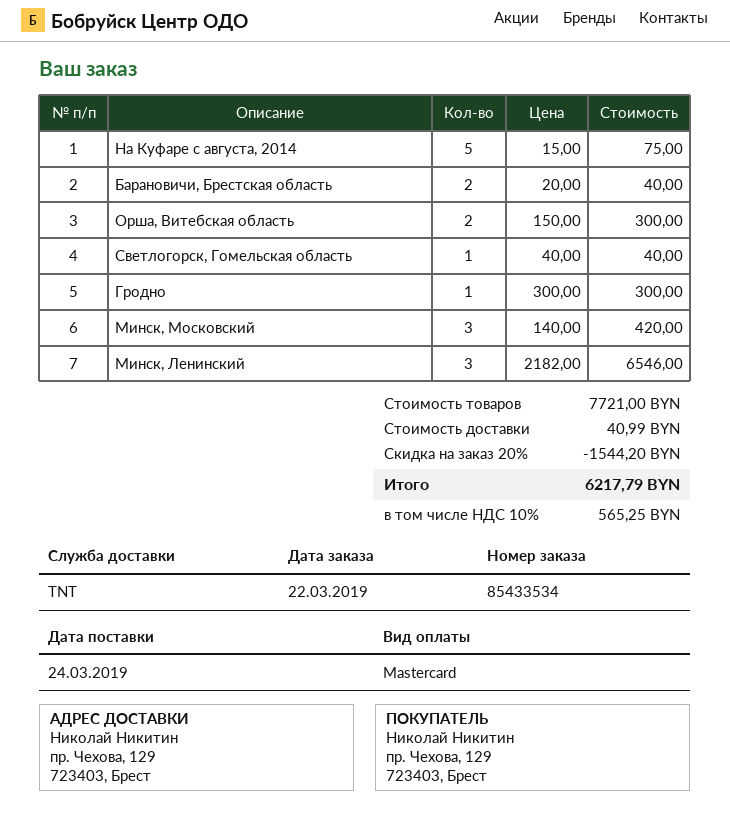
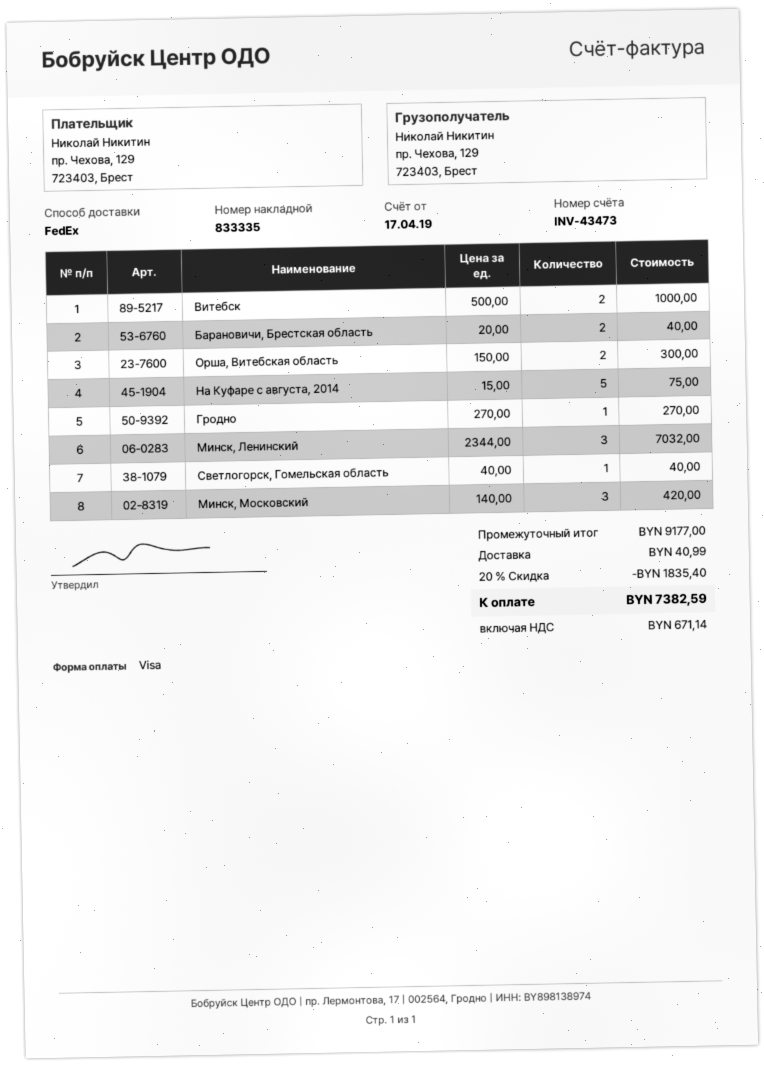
payment method: Mastercard -> Visa
shipping method: TNT -> FedEx
Гродно: 1 x 300.00 = 300.00 -> 1 x 270.00 = 270.00
Минск, Ленинский: 3 x 2182.00 = 6546.00 -> 3 x 2344.00 = 7032.00
Витебск: none -> 2 x 500.00 = 1000.00
subtotal: 7721.00 -> 9177.00
discount: 20% = 1544.20 -> 20% = 1835.40
tax: 565.25 -> 671.14
total: 6217.79 -> 7382.59

